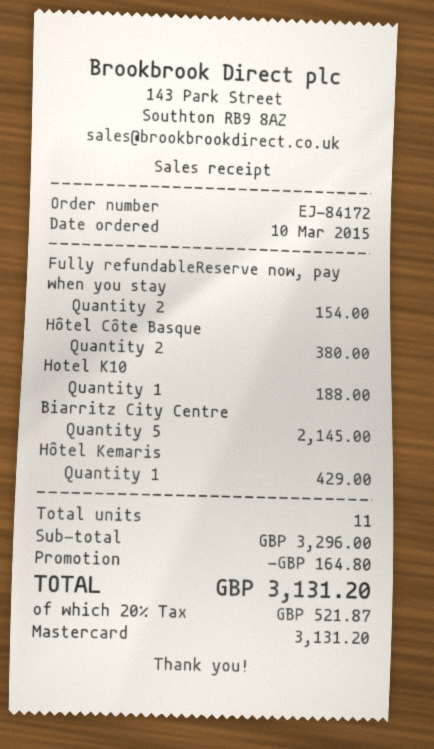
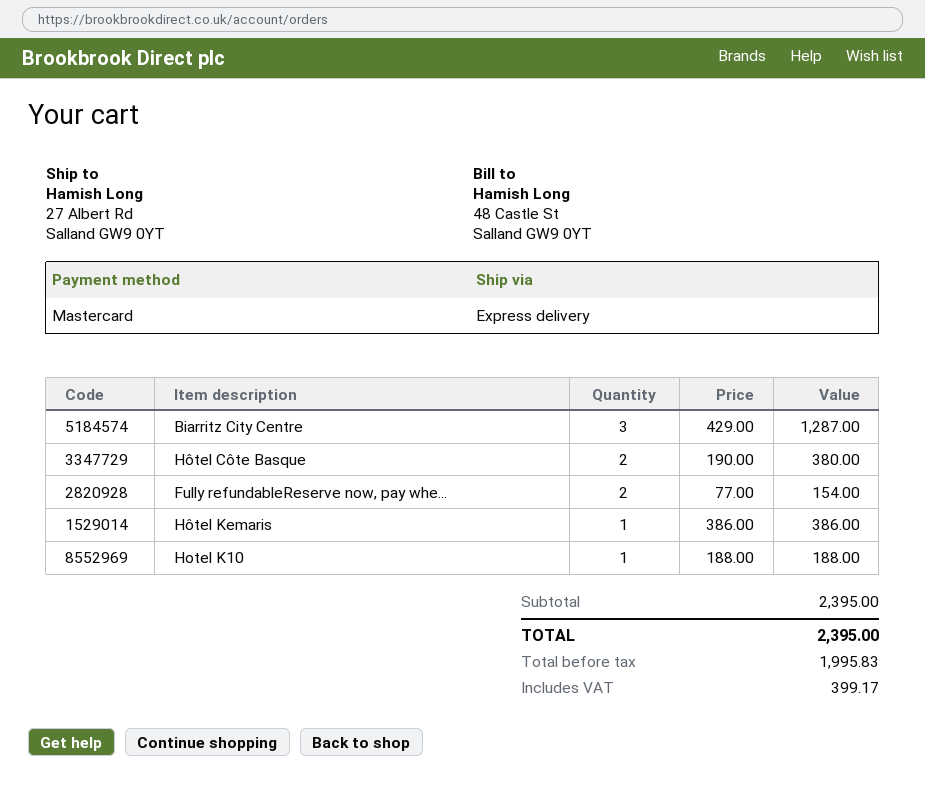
Biarritz City Centre: 5 for 2145.00 -> 3 for 1287.00
Hôtel Kemaris: 1 for 429.00 -> 1 for 386.00
subtotal: 3296.00 -> 2395.00
discount: 164.80 -> none
tax: 521.87 -> 399.17
total: 3131.20 -> 2395.00

